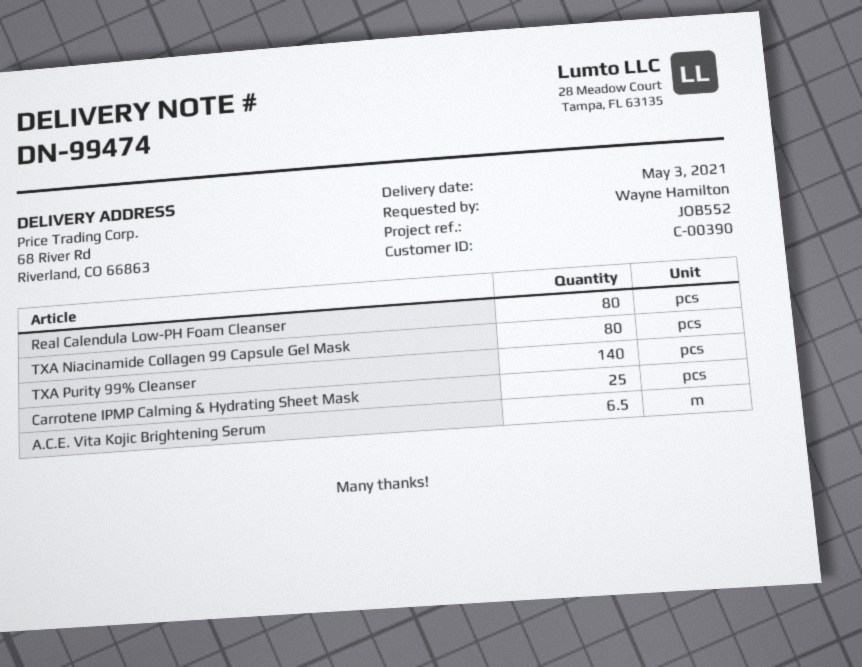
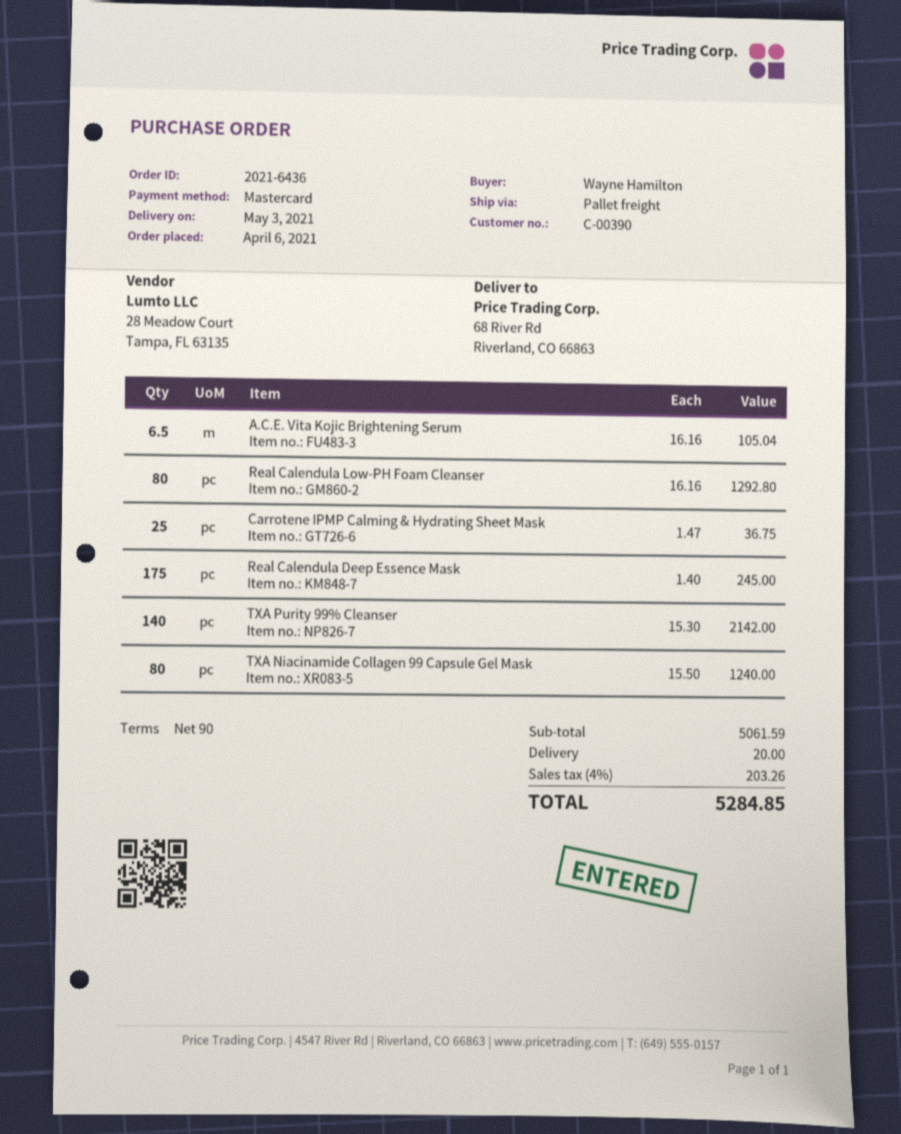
Real Calendula Deep Essence Mask: none -> 175

